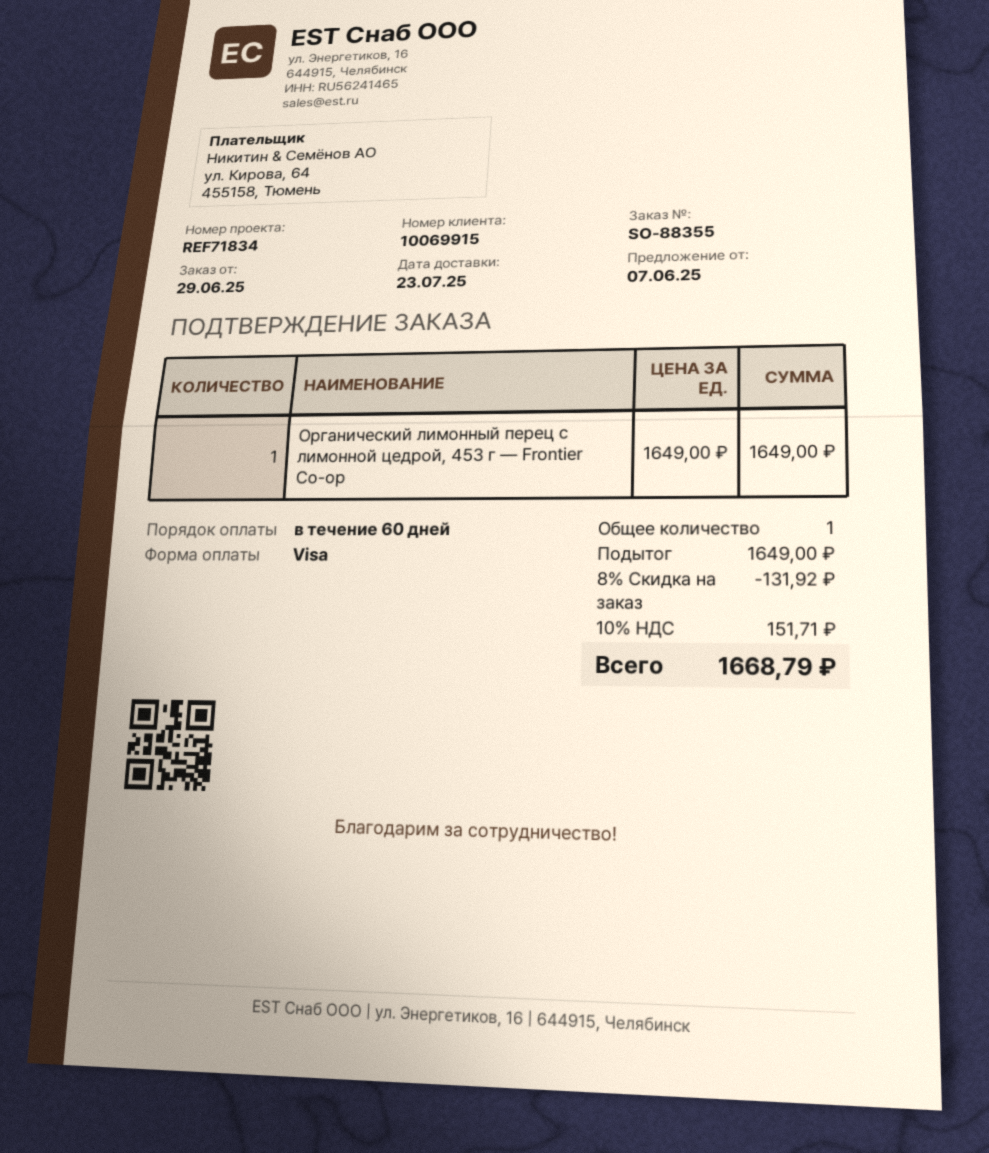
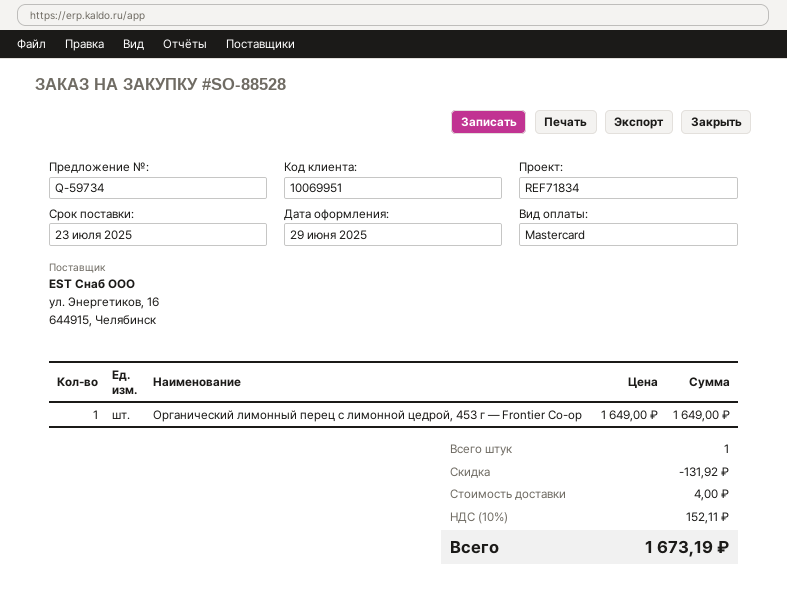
order number: SO-88355 -> SO-88528
customer number: 10069915 -> 10069951
payment method: Visa -> Mastercard
shipping: none -> 4.00
tax: 10% = 151.71 -> 10% = 152.11
total: 1668.79 -> 1673.19

